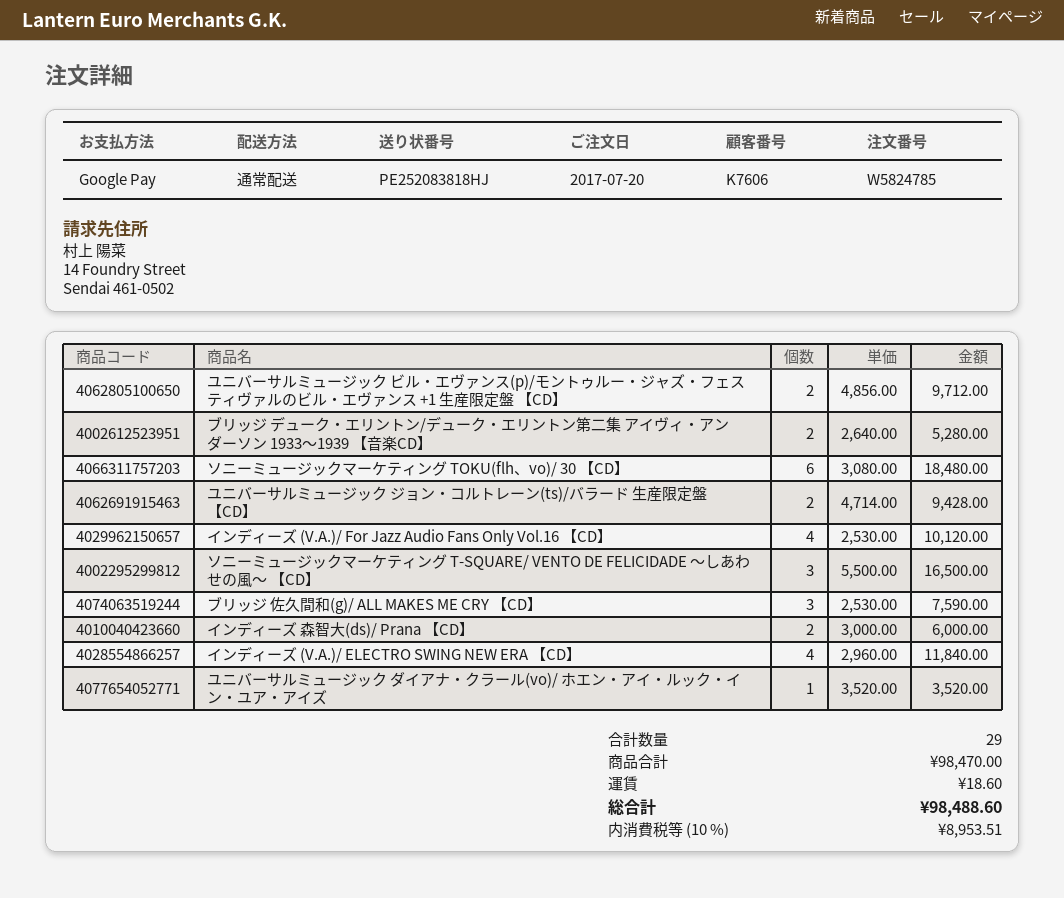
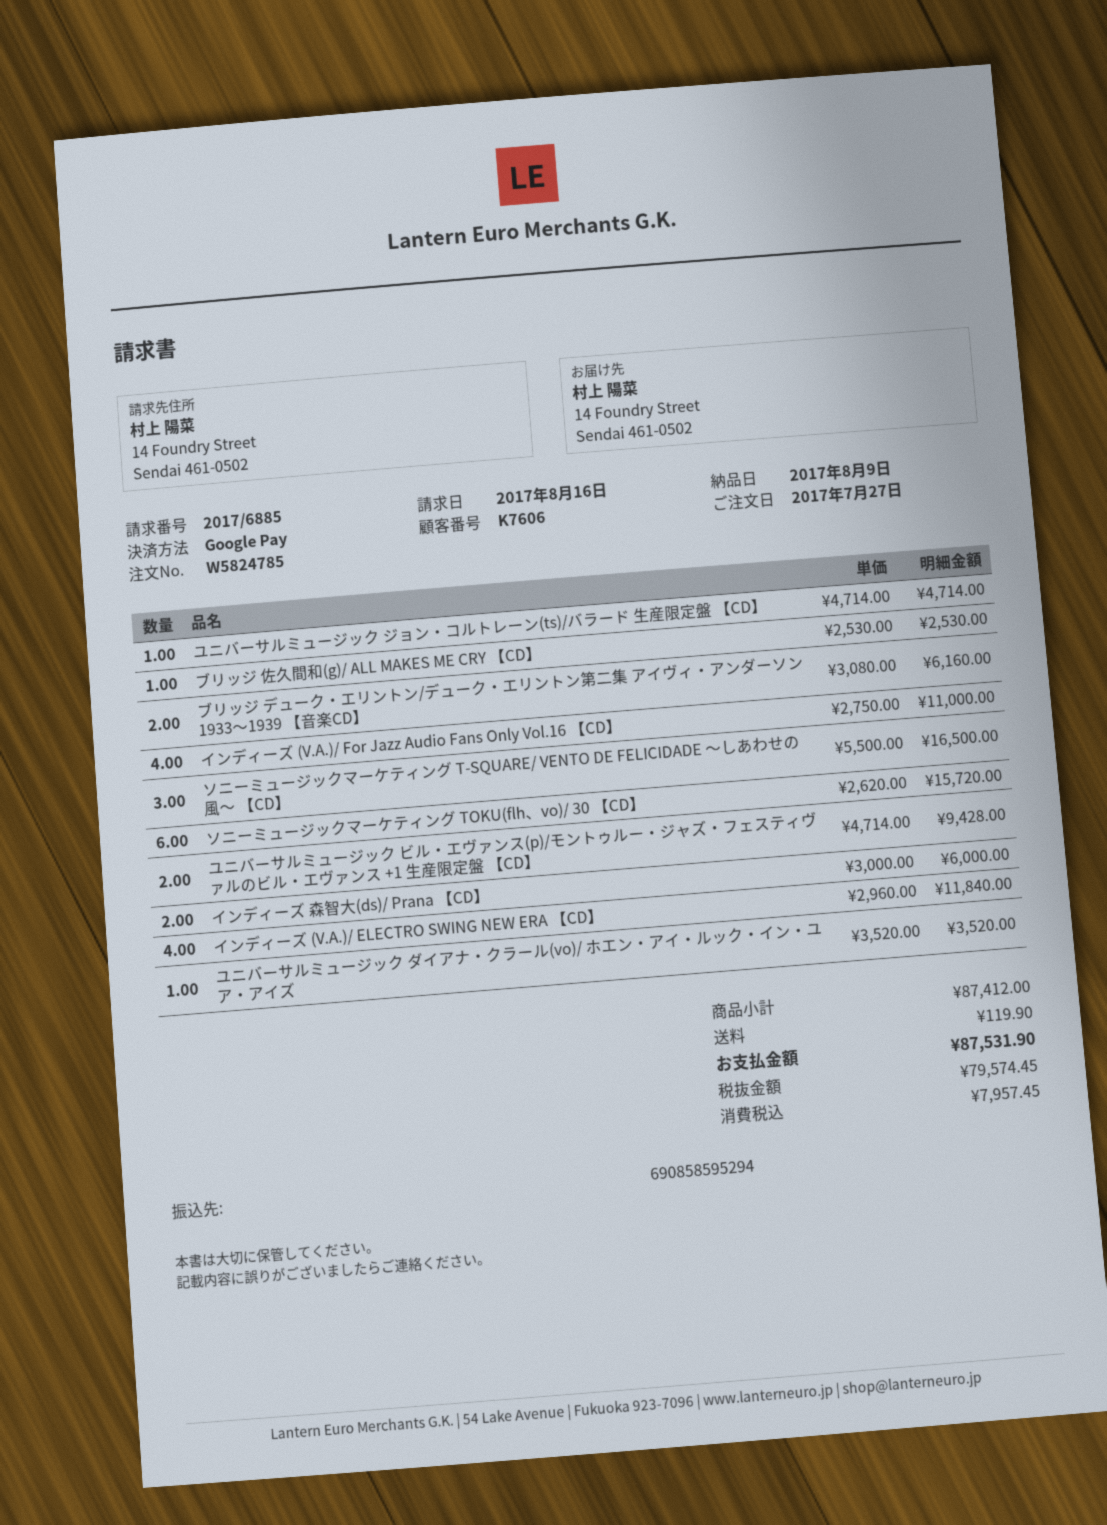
order date: 2017-07-20 -> 2017-07-27
ユニバーサルミュージック ビル・エヴァンス(p)/モントゥルー・ジャズ・フェスティヴァルのビル・エヴァンス +1 生産限定盤 【CD】: 2 x 4856.00 = 9712.00 -> 2 x 4714.00 = 9428.00
ブリッジ デューク・エリントン/デューク・エリントン第二集 アイヴィ・アンダーソン 1933〜1939 【音楽CD】: 2 x 2640.00 = 5280.00 -> 2 x 3080.00 = 6160.00
ソニーミュージックマーケティング TOKU(flh、vo)/ 30 【CD】: 6 x 3080.00 = 18480.00 -> 6 x 2620.00 = 15720.00
ユニバーサルミュージック ジョン・コルトレーン(ts)/バラード 生産限定盤 【CD】: 2 x 4714.00 = 9428.00 -> 1 x 4714.00 = 4714.00
インディーズ (V.A.)/ For Jazz Audio Fans Only Vol.16 【CD】: 4 x 2530.00 = 10120.00 -> 4 x 2750.00 = 11000.00
ブリッジ 佐久間和(g)/ ALL MAKES ME CRY 【CD】: 3 x 2530.00 = 7590.00 -> 1 x 2530.00 = 2530.00
subtotal: 98470.00 -> 87412.00
shipping: 18.60 -> 119.90
tax: 8953.51 -> 7957.45
total: 98488.60 -> 87531.90

